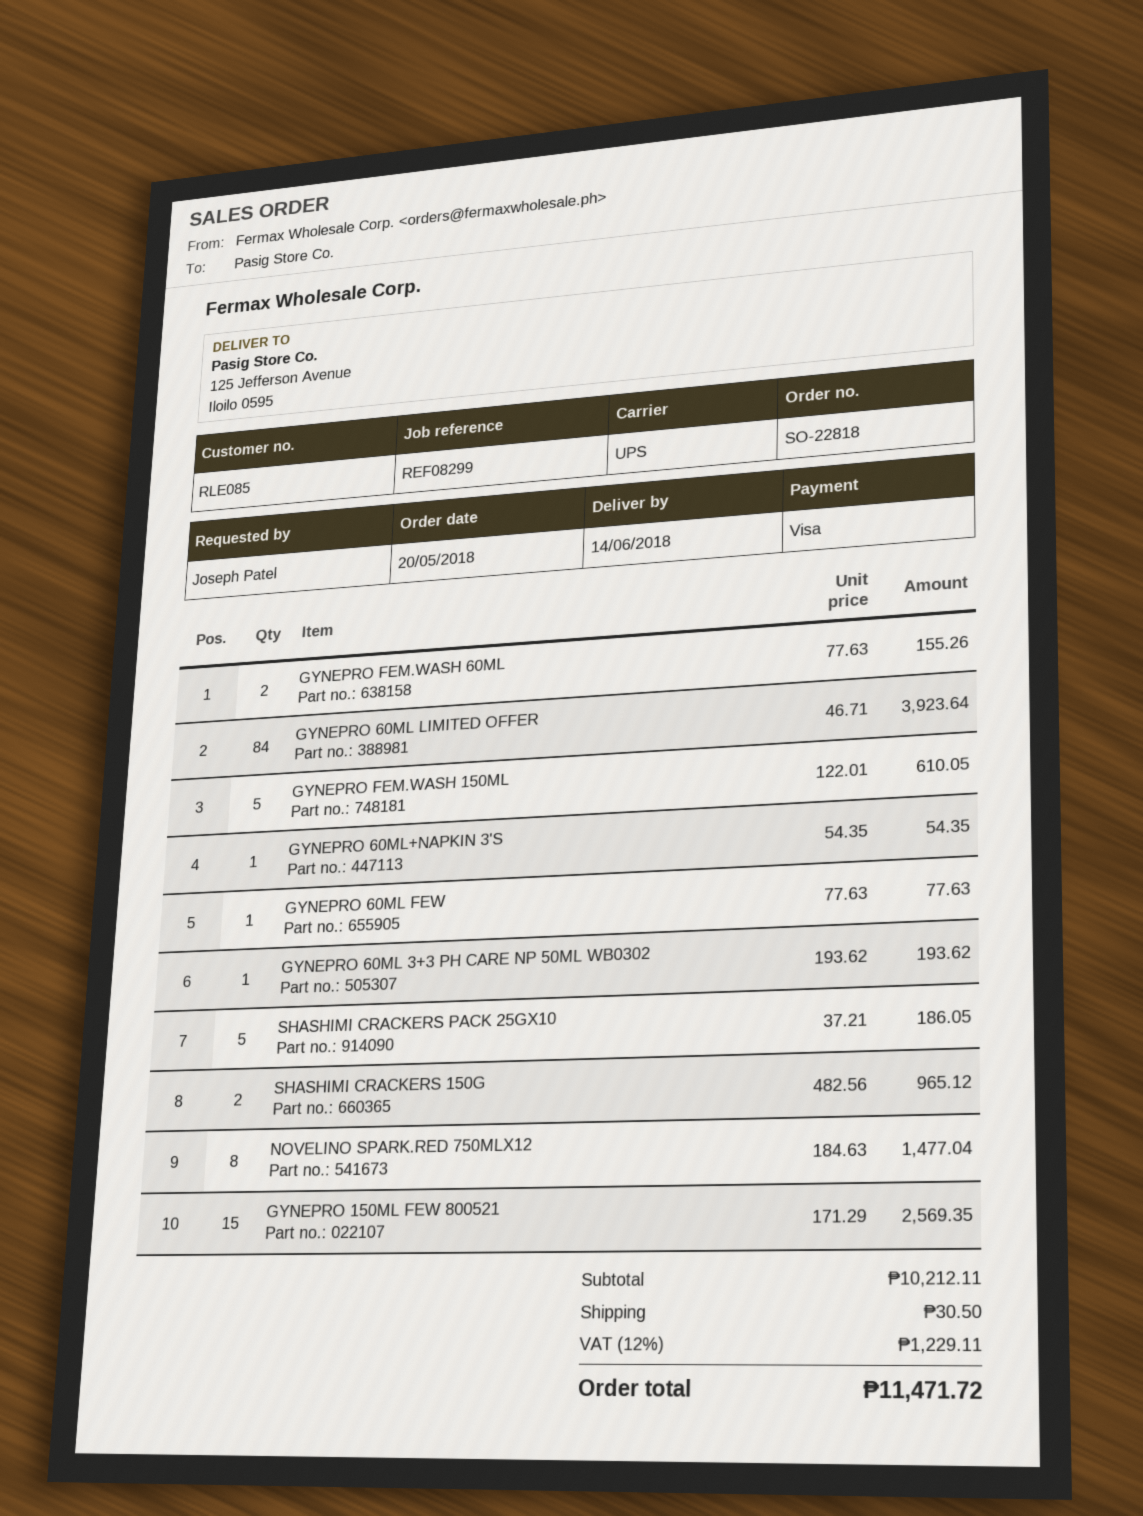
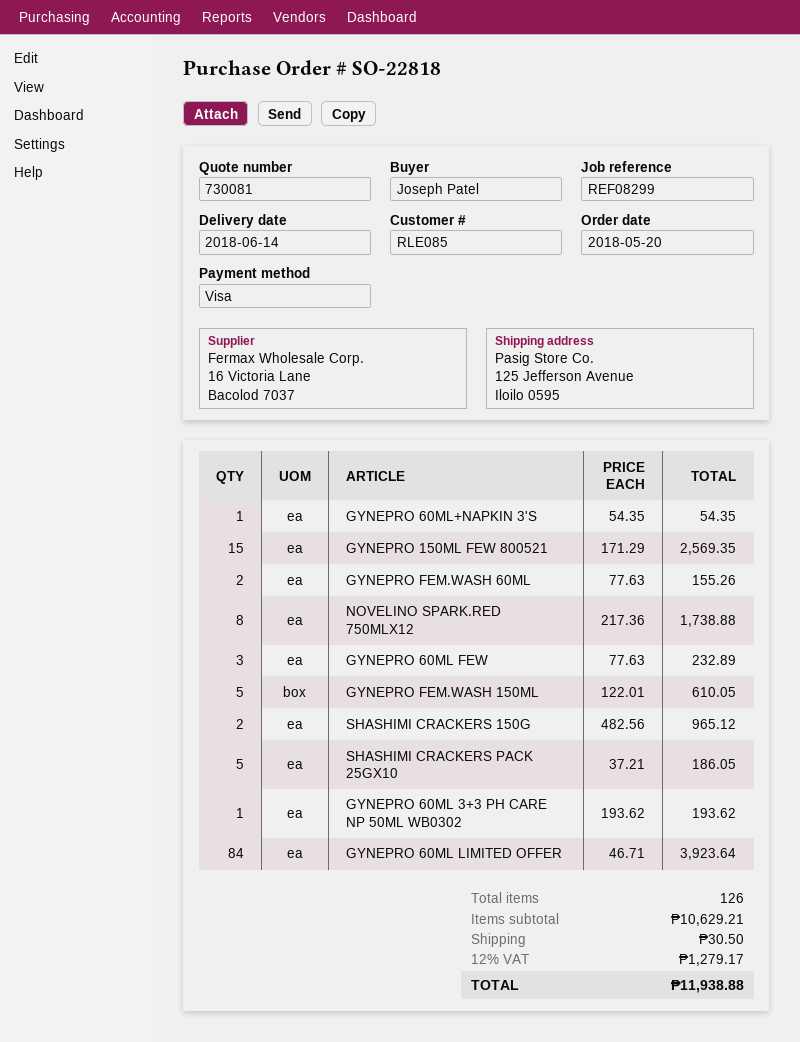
GYNEPRO 60ML FEW: 1 x 77.63 = 77.63 -> 3 x 77.63 = 232.89
NOVELINO SPARK.RED 750MLX12: 8 x 184.63 = 1477.04 -> 8 x 217.36 = 1738.88
subtotal: 10212.11 -> 10629.21
tax: 12% = 1229.11 -> 12% = 1279.17
total: 11471.72 -> 11938.88

